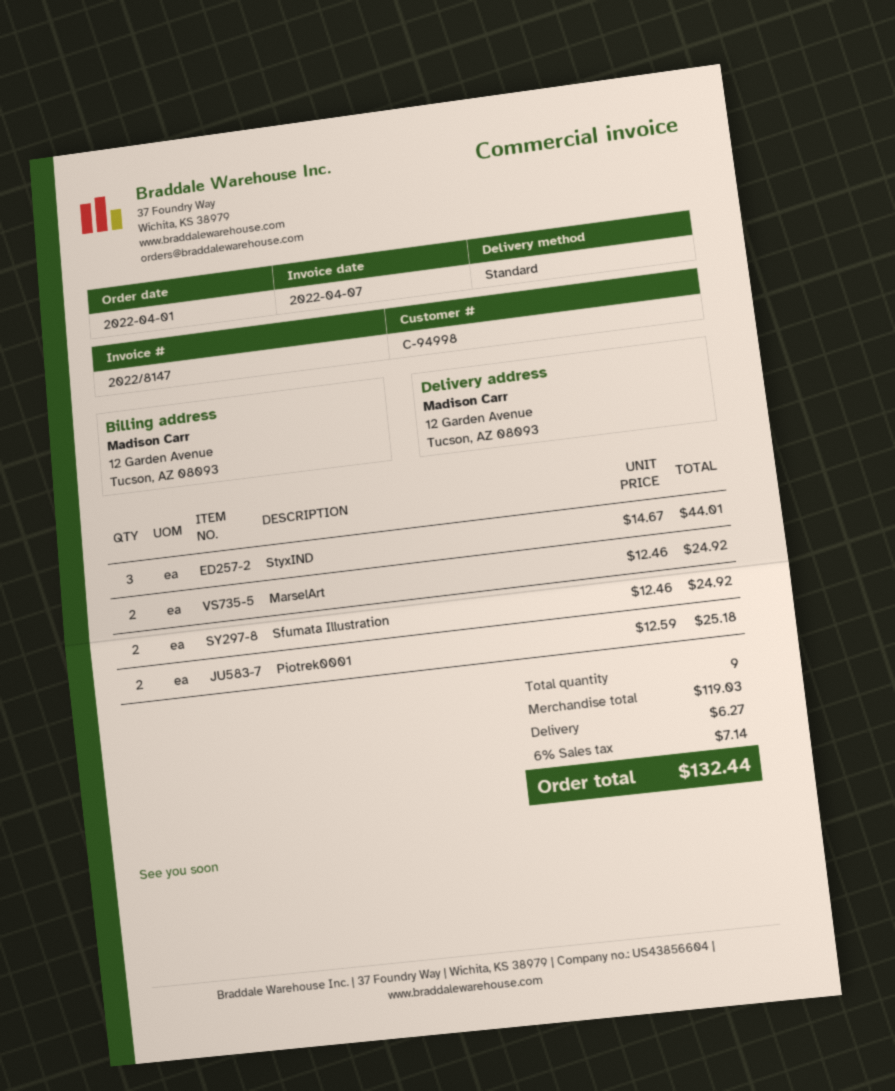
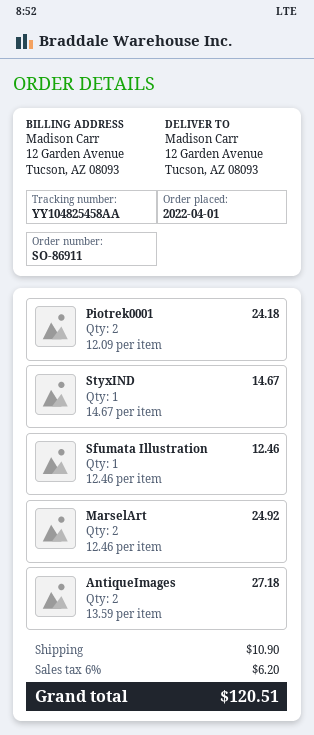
StyxIND: 3 x 14.67 = 44.01 -> 1 x 14.67 = 14.67
Sfumata Illustration: 2 x 12.46 = 24.92 -> 1 x 12.46 = 12.46
Piotrek0001: 2 x 12.59 = 25.18 -> 2 x 12.09 = 24.18
AntiqueImages: none -> 2 x 13.59 = 27.18
shipping: 6.27 -> 10.90
tax: 6% = 7.14 -> 6% = 6.20
total: 132.44 -> 120.51

